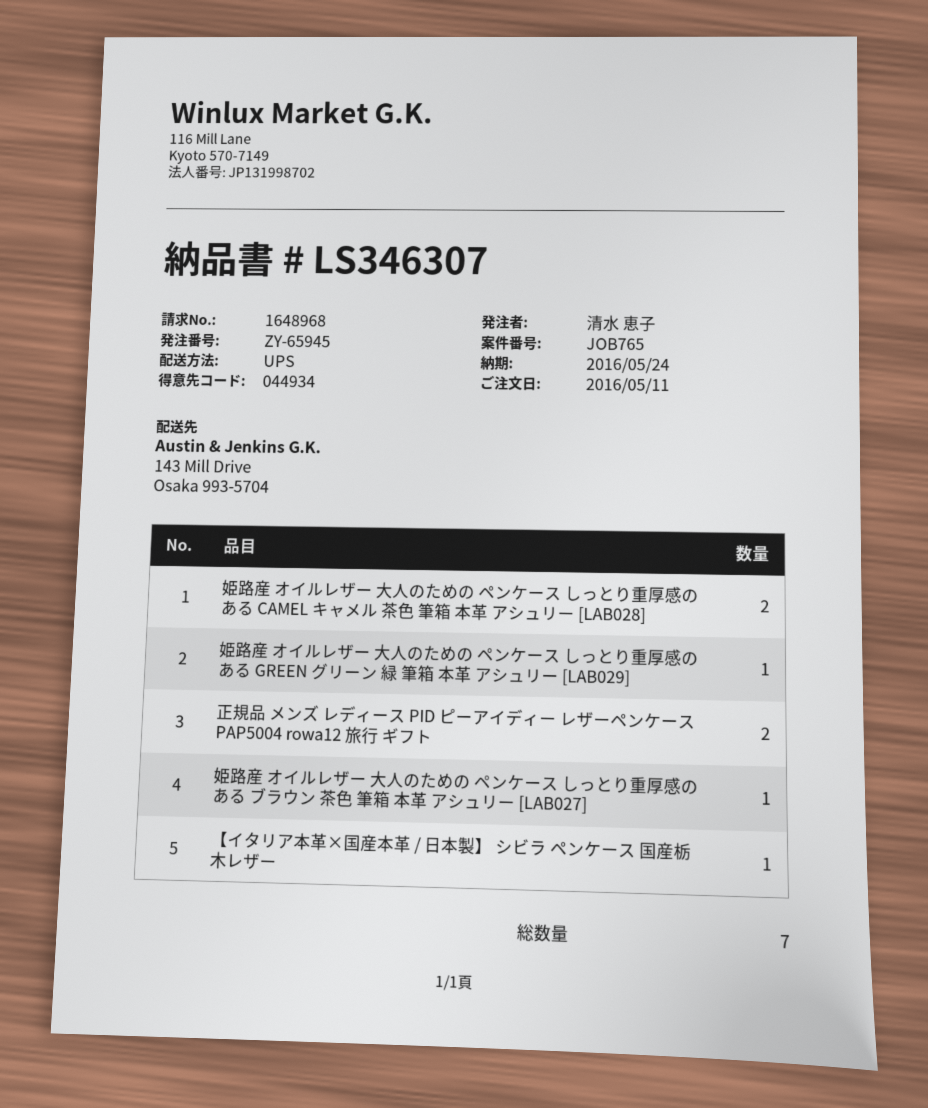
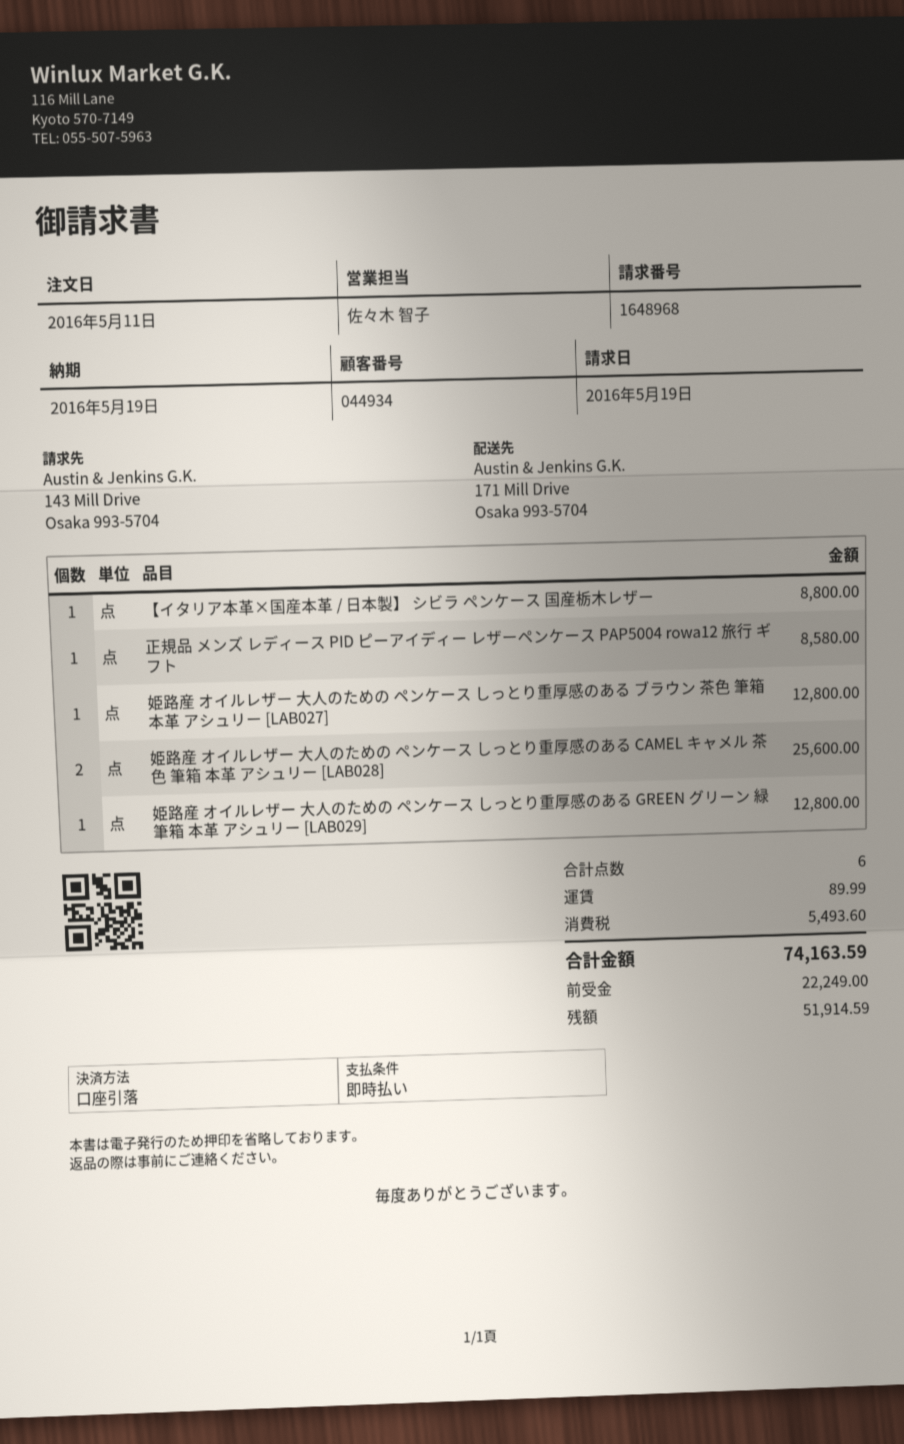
delivery date: 2016-05-24 -> 2016-05-19
ship to: 143 Mill Drive, Osaka 993-5704 -> 171 Mill Drive, Osaka 993-5704
正規品 メンズ レディース PID ピーアイディー レザーペンケース PAP5004 rowa12 旅行 ギフト: 2 -> 1
total quantity: 7 -> 6

